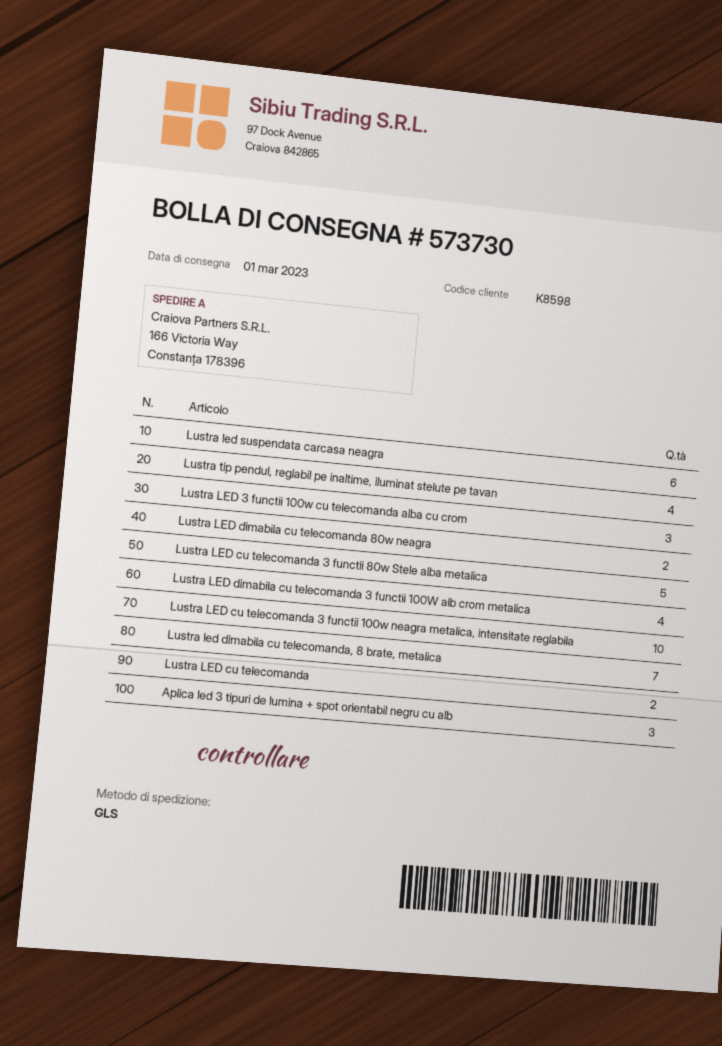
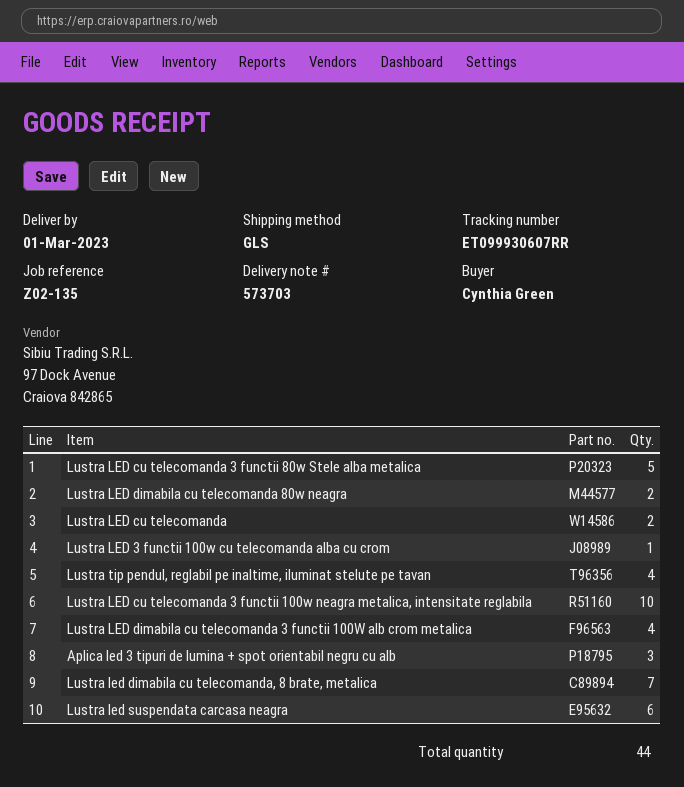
delivery note number: 573730 -> 573703
Lustra LED 3 functii 100w cu telecomanda alba cu crom: 3 -> 1

